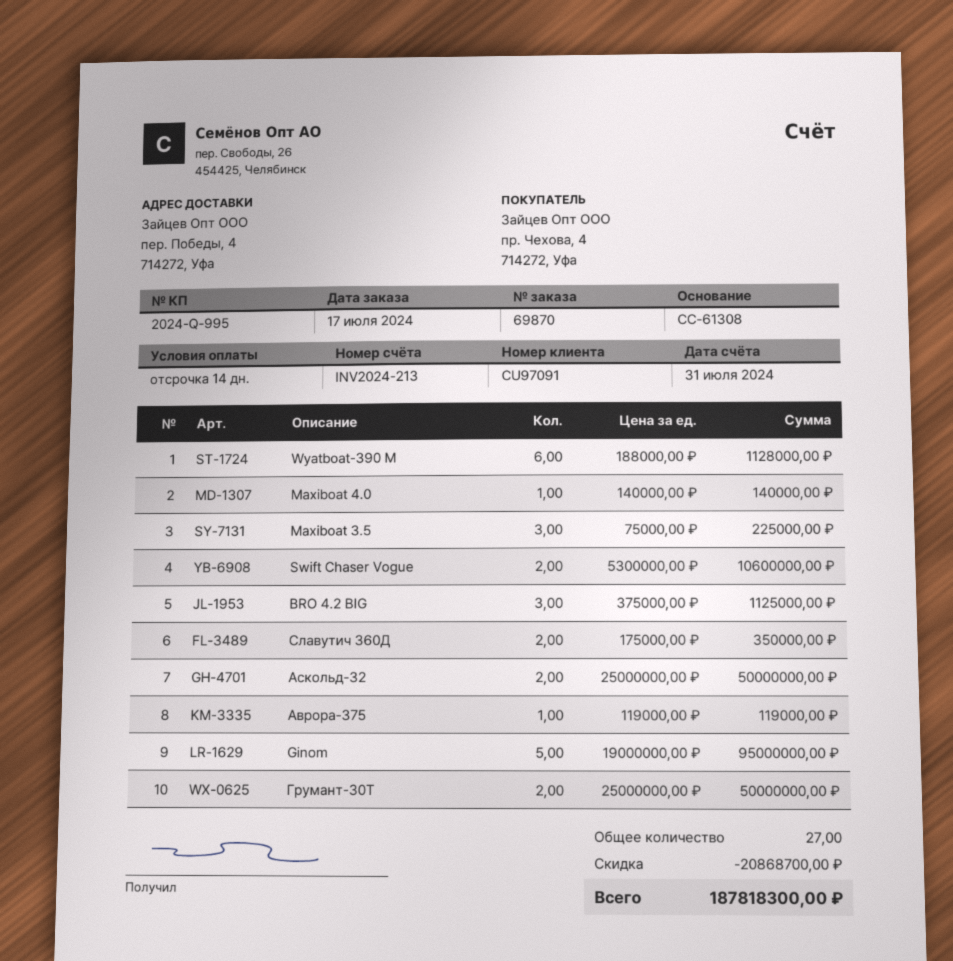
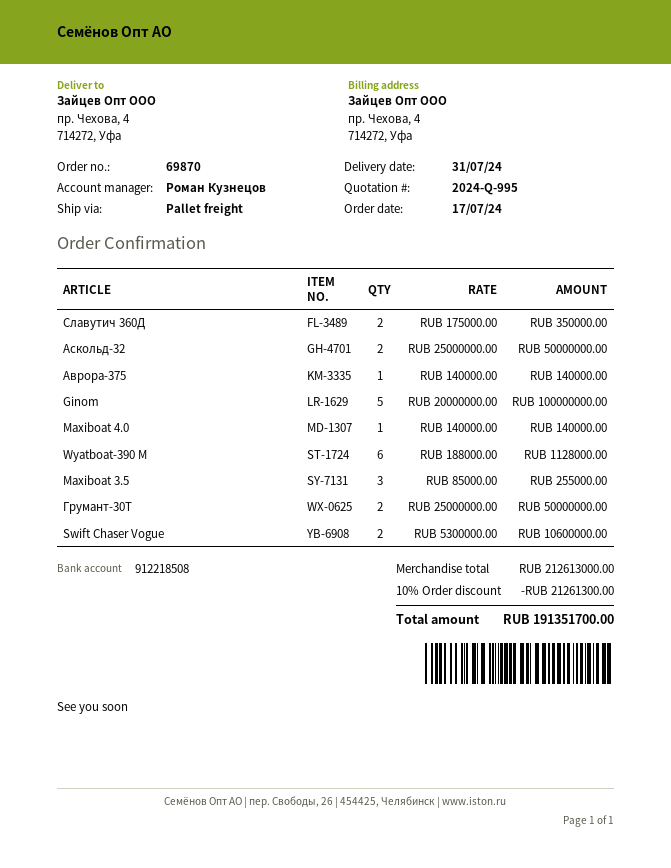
ship to: пер. Победы, 4, 714272, Уфа -> пр. Чехова, 4, 714272, Уфа
Maxiboat 3.5: 3 x 75000.00 = 225000.00 -> 3 x 85000.00 = 255000.00
BRO 4.2 BIG: 3 x 375000.00 = 1125000.00 -> none
Аврора-375: 1 x 119000.00 = 119000.00 -> 1 x 140000.00 = 140000.00
Ginom: 5 x 19000000.00 = 95000000.00 -> 5 x 20000000.00 = 100000000.00
discount: 20868700.00 -> 21261300.00
total: 187818300.00 -> 191351700.00

